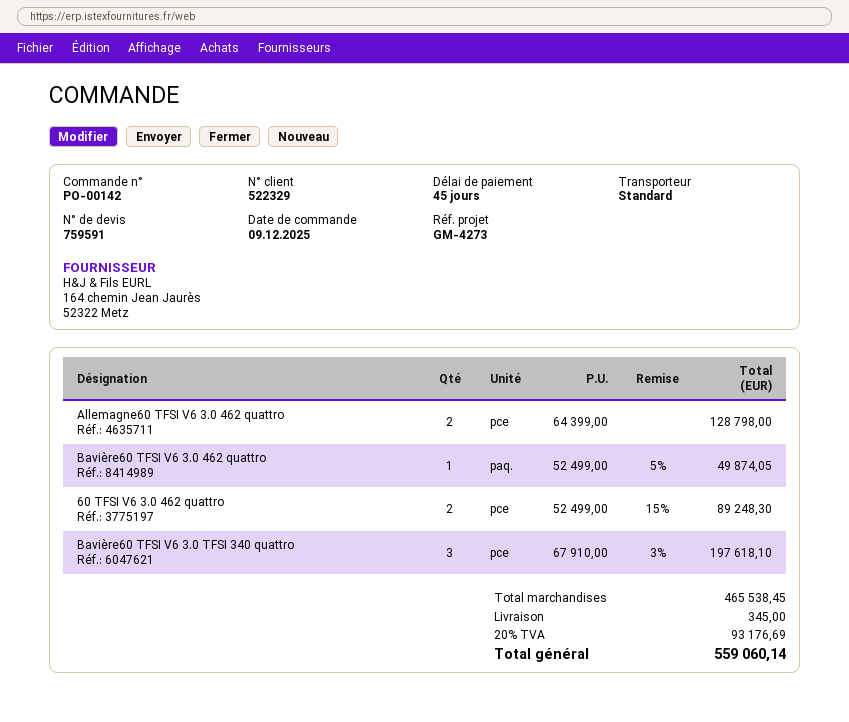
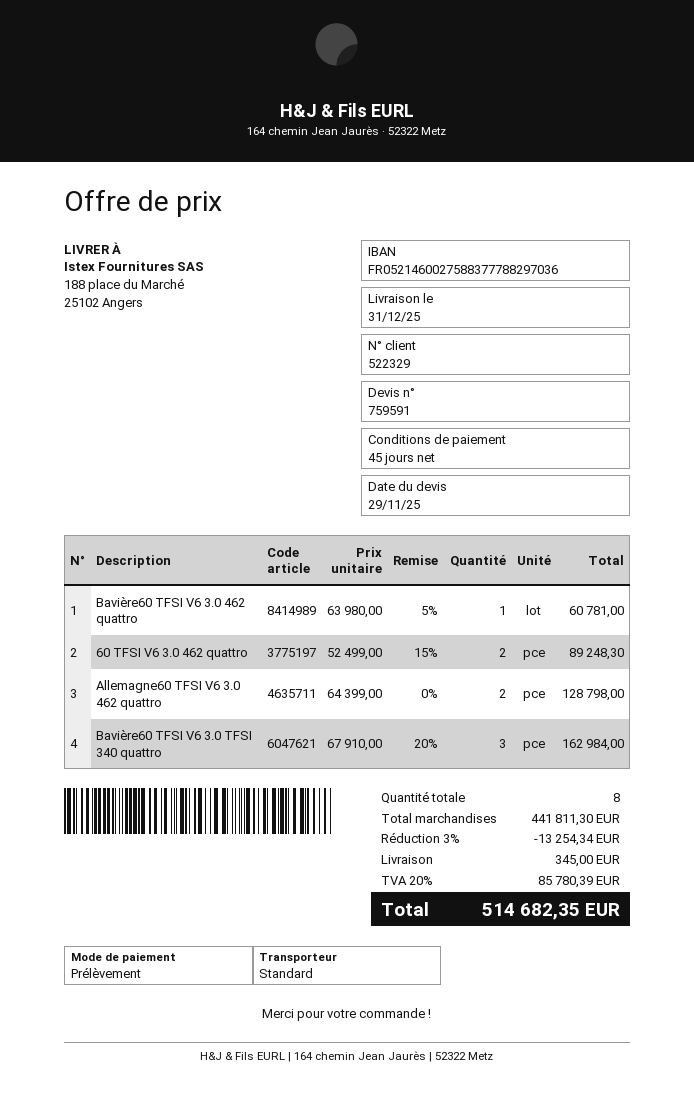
Bavière60 TFSI V6 3.0 462 quattro: 1 x 52499.00 - 5% = 49874.05 -> 1 x 63980.00 - 5% = 60781.00
Bavière60 TFSI V6 3.0 TFSI 340 quattro: 3 x 67910.00 - 3% = 197618.10 -> 3 x 67910.00 - 20% = 162984.00
subtotal: 465538.45 -> 441811.30
discount: none -> 3% = 13254.34
tax: 20% = 93176.69 -> 20% = 85780.39
total: 559060.14 -> 514682.35

